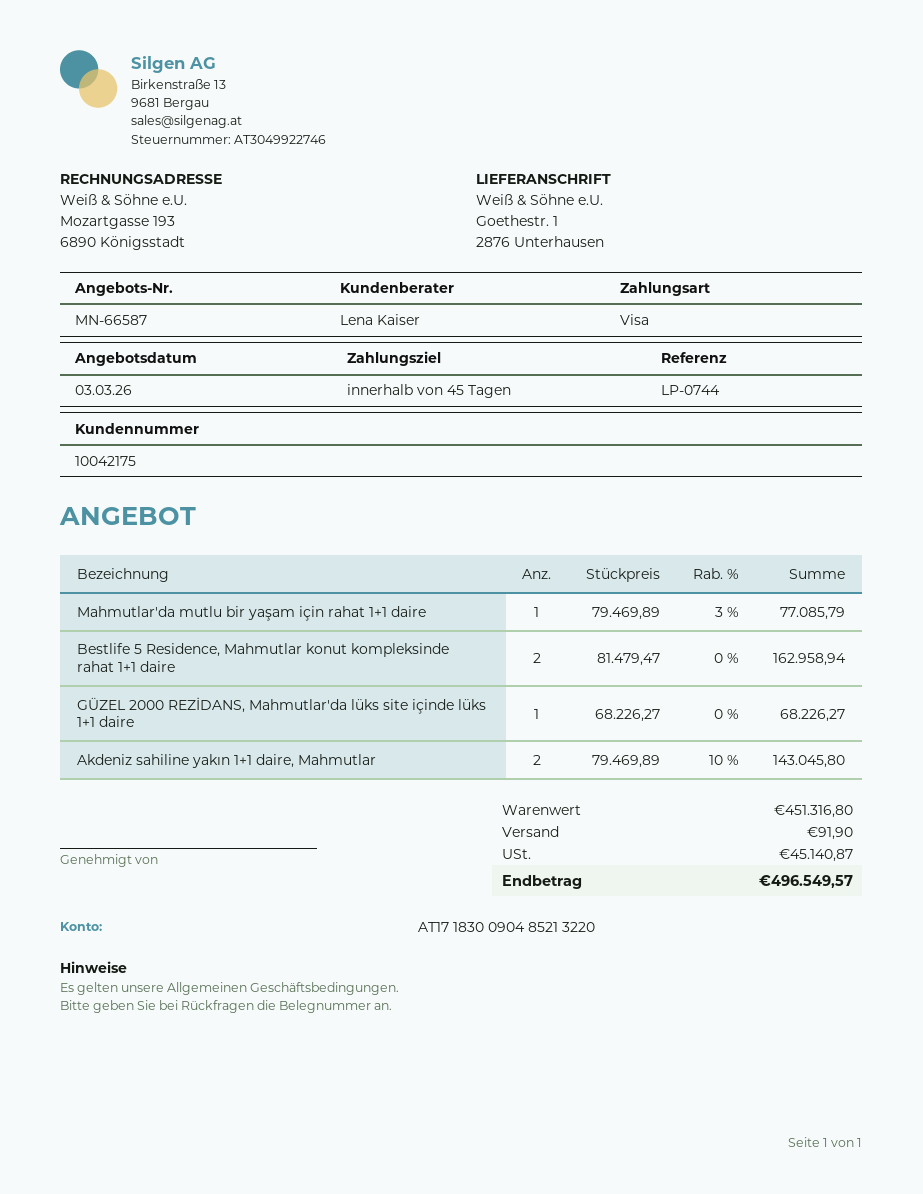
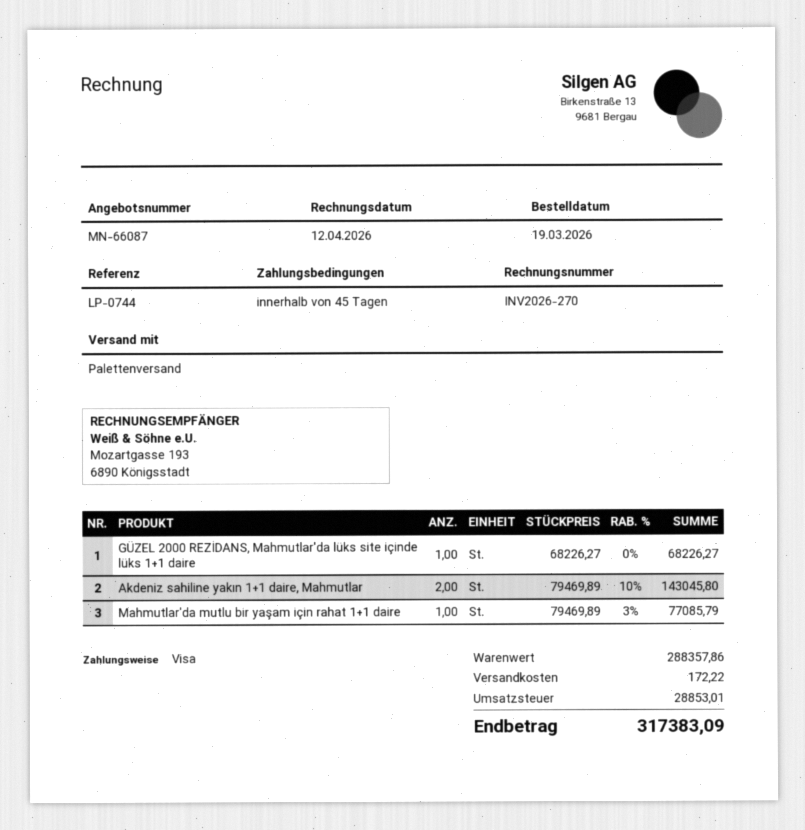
quote number: MN-66587 -> MN-66087
Bestlife 5 Residence, Mahmutlar konut kompleksinde rahat 1+1 daire: 2 x 81479.47 = 162958.94 -> none
subtotal: 451316.80 -> 288357.86
shipping: 91.90 -> 172.22
tax: 45140.87 -> 28853.01
total: 496549.57 -> 317383.09

